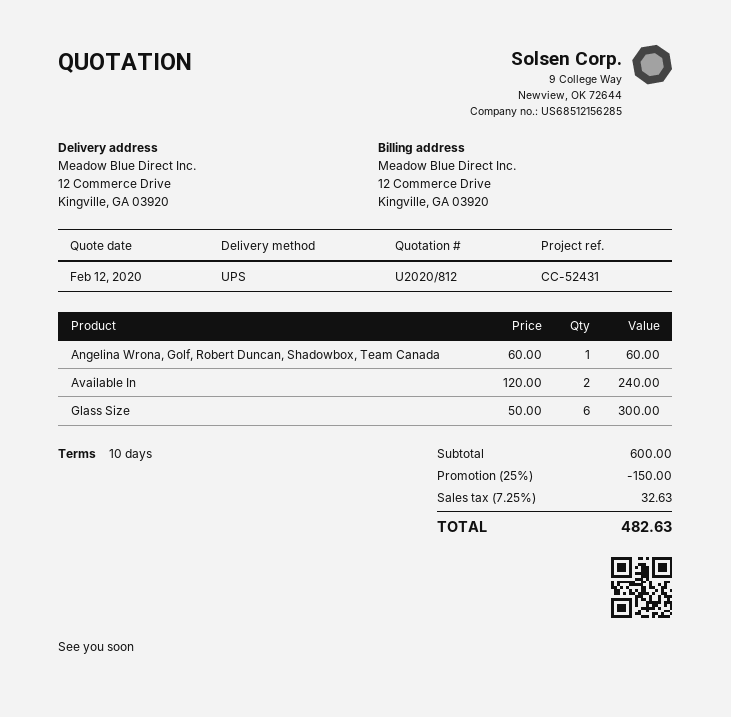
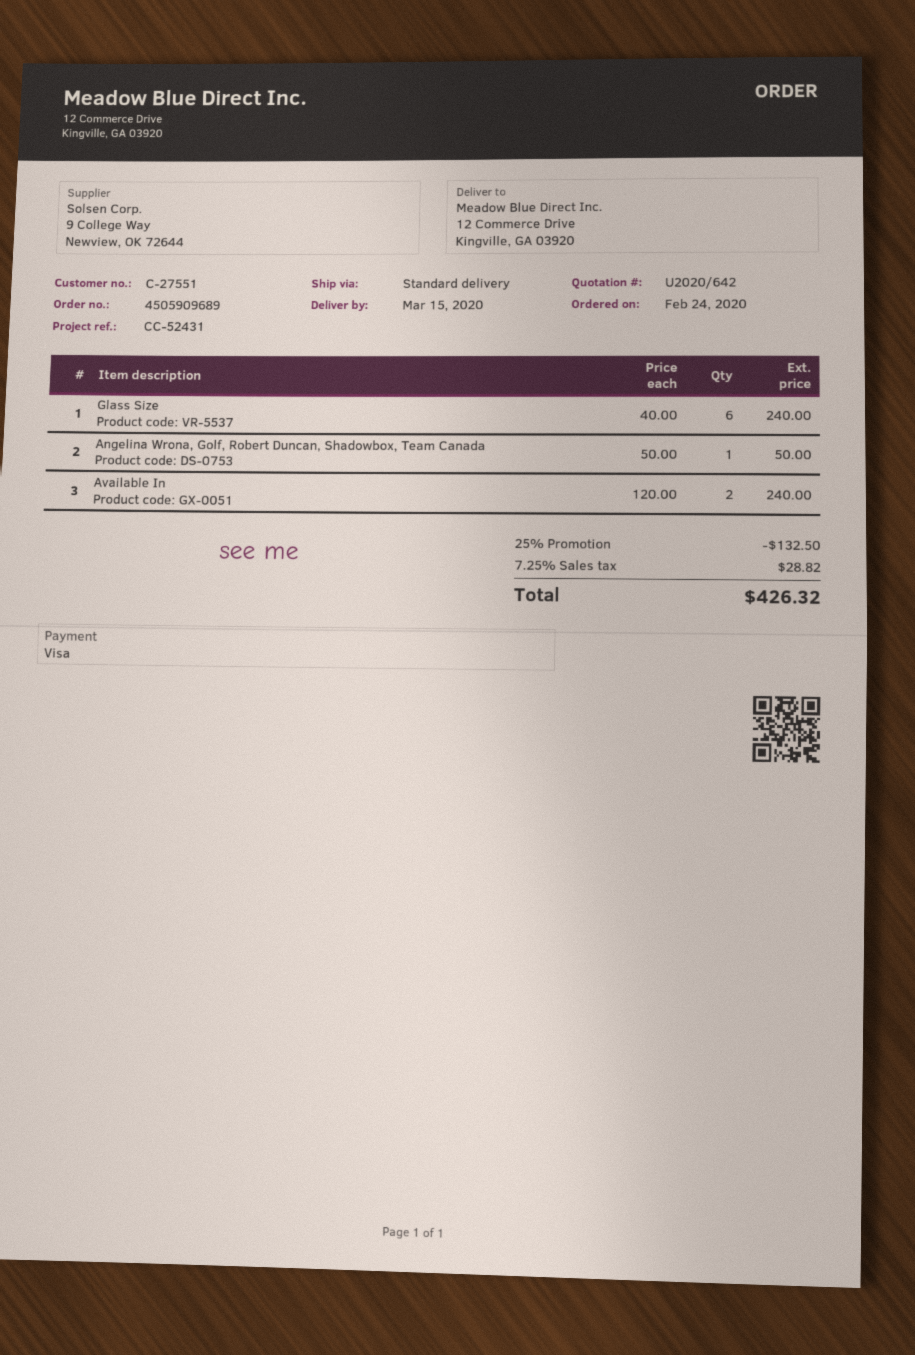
quote number: U2020/812 -> U2020/642
shipping method: UPS -> standard
Angelina Wrona, Golf, Robert Duncan, Shadowbox, Team Canada: 1 x 60.00 = 60.00 -> 1 x 50.00 = 50.00
Glass Size: 6 x 50.00 = 300.00 -> 6 x 40.00 = 240.00
discount: 25% = 150.00 -> 25% = 132.50
tax: 7.25% = 32.63 -> 7.25% = 28.82
total: 482.63 -> 426.32

